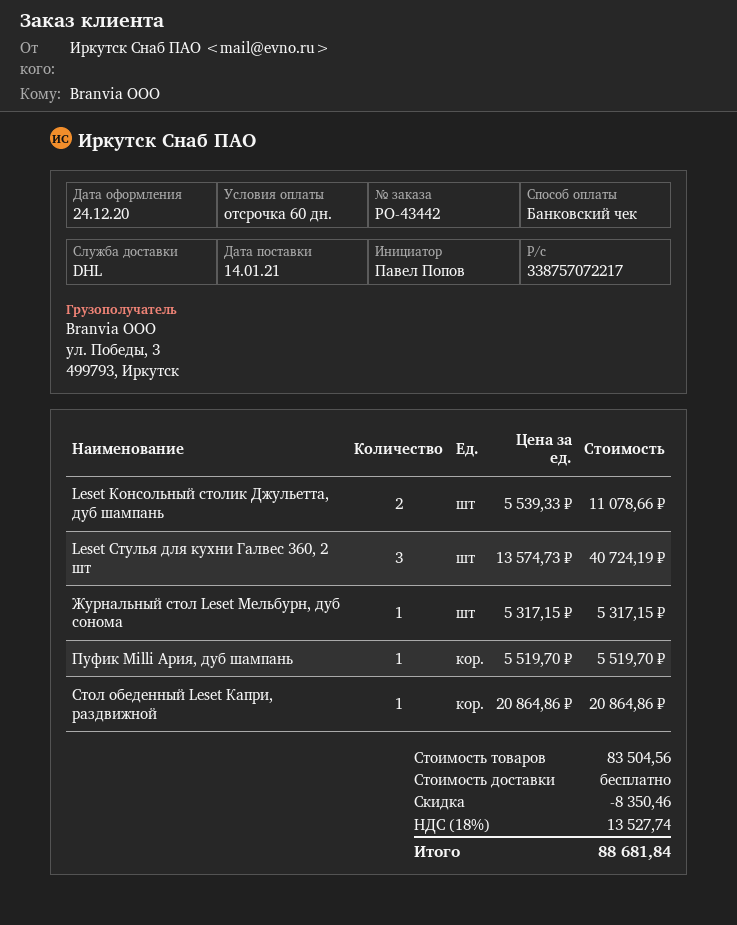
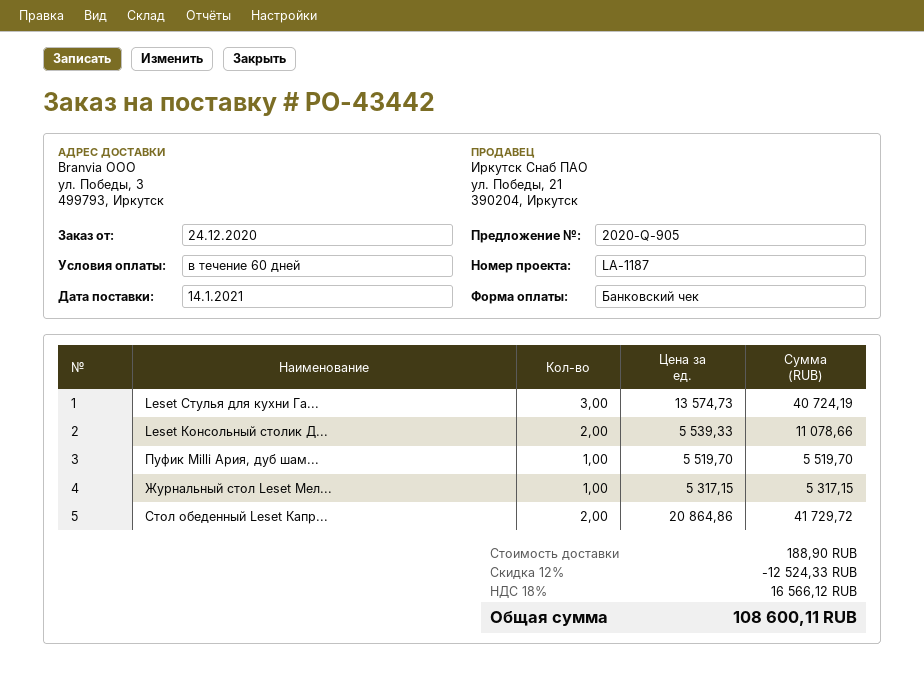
Стол обеденный Leset Капри, раздвижной: 1 x 20864.86 = 20864.86 -> 2 x 20864.86 = 41729.72
discount: 8350.46 -> 12524.33
shipping: 0.00 -> 188.90
tax: 18% = 13527.74 -> 18% = 16566.12
total: 88681.84 -> 108600.11

